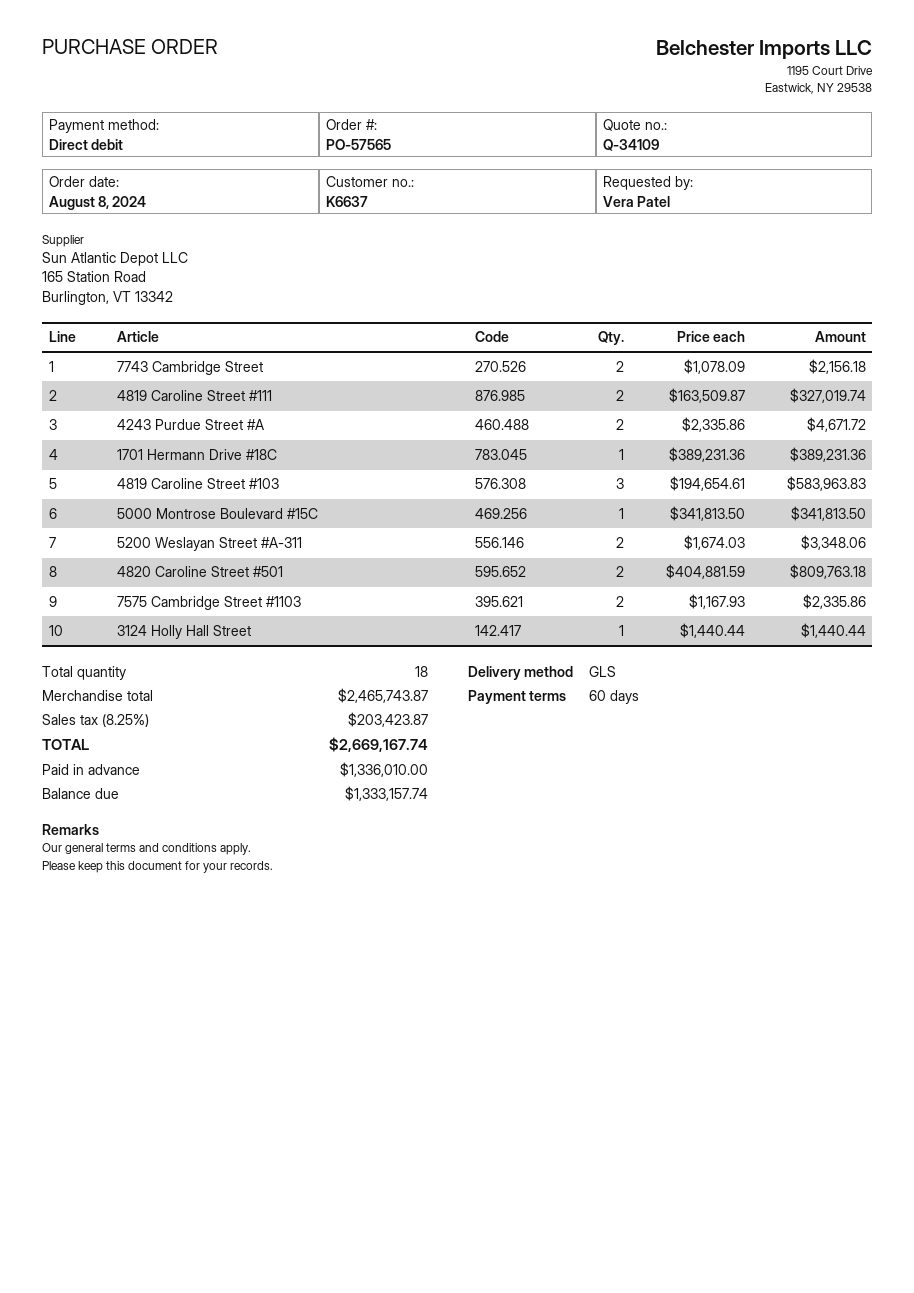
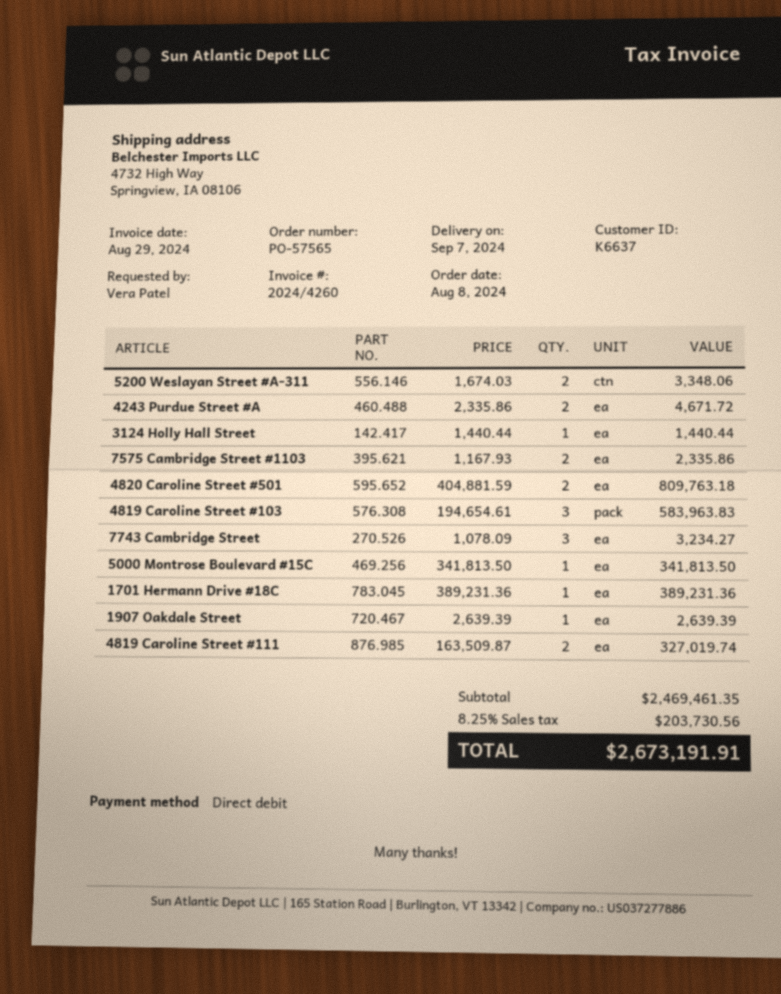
7743 Cambridge Street: 2 x 1078.09 = 2156.18 -> 3 x 1078.09 = 3234.27
1907 Oakdale Street: none -> 1 x 2639.39 = 2639.39
subtotal: 2465743.87 -> 2469461.35
tax: 8.25% = 203423.87 -> 8.25% = 203730.56
total: 2669167.74 -> 2673191.91

